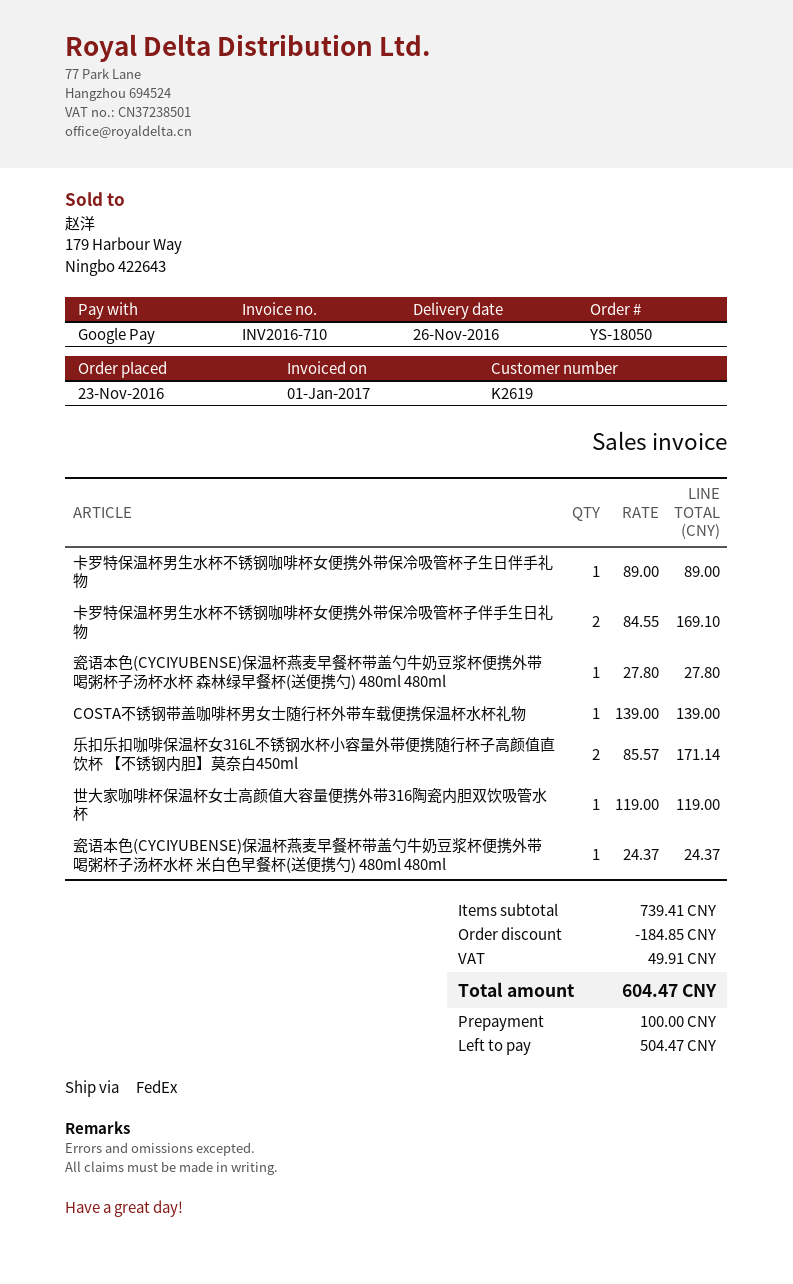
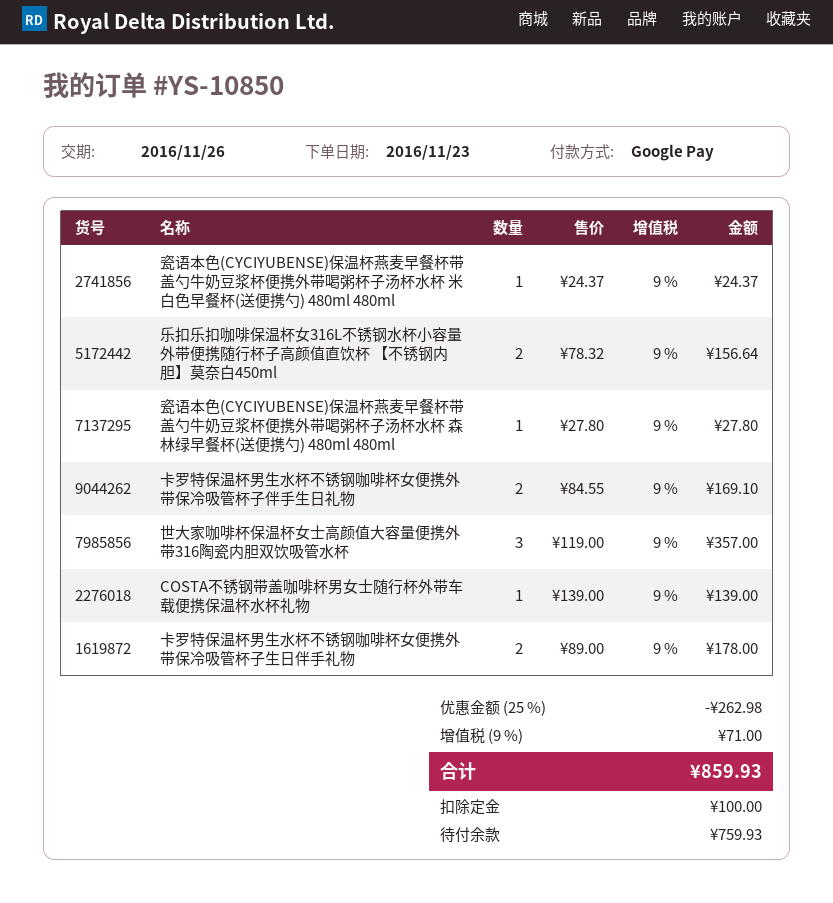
order number: YS-18050 -> YS-10850
卡罗特保温杯男生水杯不锈钢咖啡杯女便携外带保冷吸管杯子生日伴手礼物: 1 x 89.00 = 89.00 -> 2 x 89.00 = 178.00
乐扣乐扣咖啡保温杯女316L不锈钢水杯小容量外带便携随行杯子高颜值直饮杯 【不锈钢内胆】莫奈白450ml: 2 x 85.57 = 171.14 -> 2 x 78.32 = 156.64
世大家咖啡杯保温杯女士高颜值大容量便携外带316陶瓷内胆双饮吸管水杯: 1 x 119.00 = 119.00 -> 3 x 119.00 = 357.00
discount: 184.85 -> 262.98
tax: 49.91 -> 71.00
total: 604.47 -> 859.93
balance: 504.47 -> 759.93

